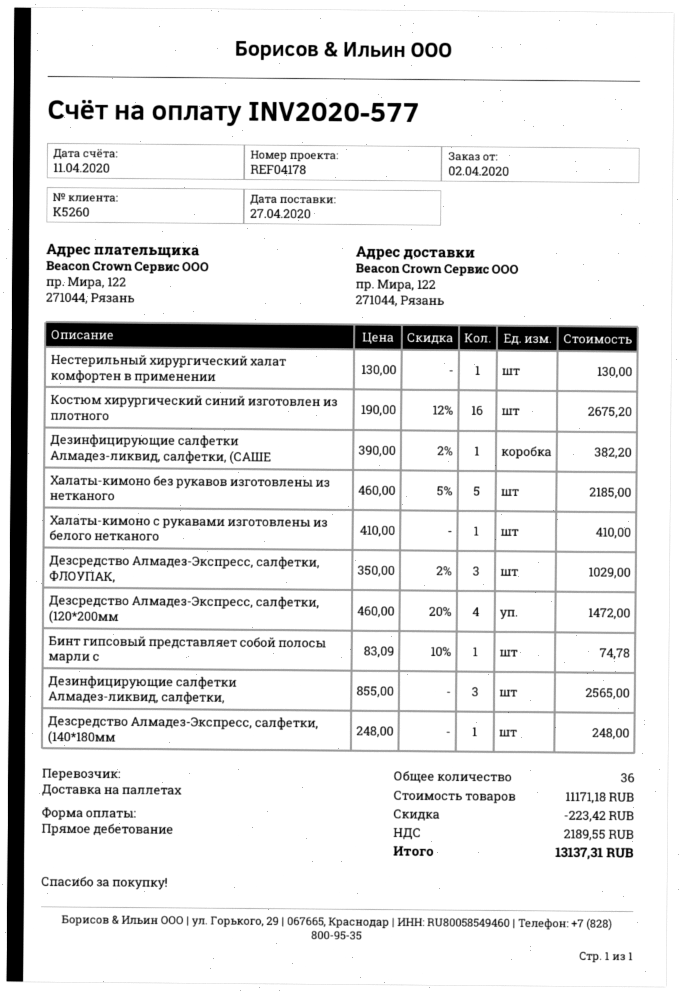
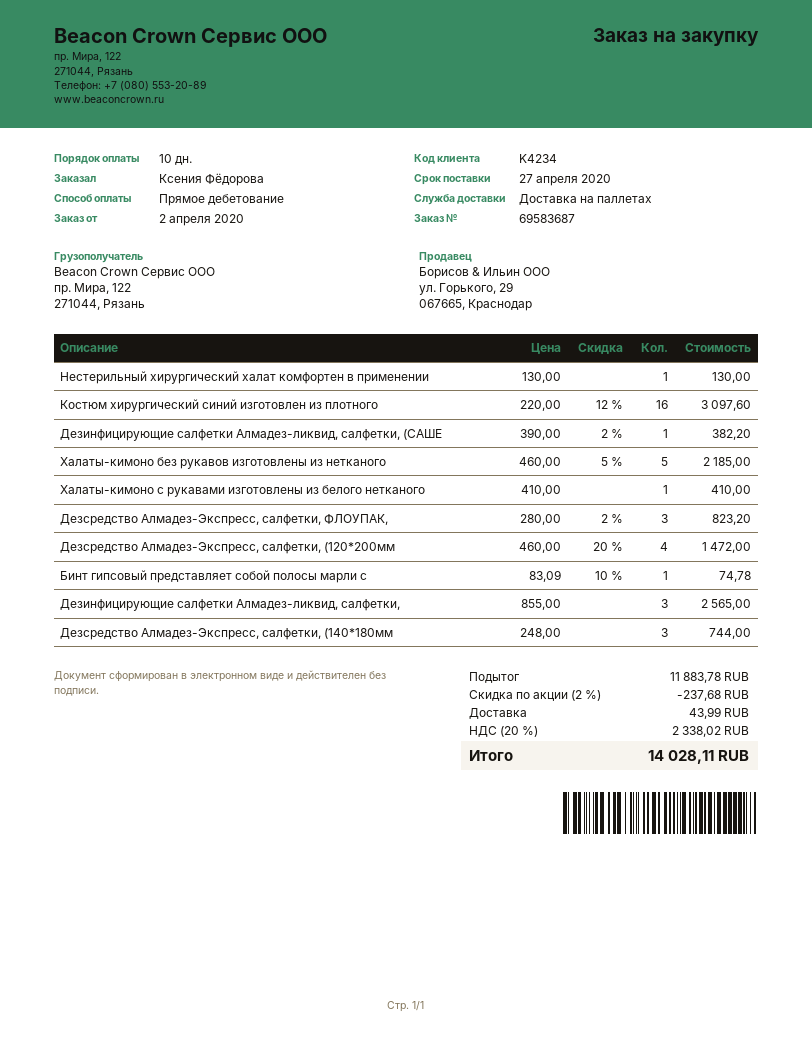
customer number: K5260 -> K4234
Костюм хирургический синий изготовлен из плотного: 16 x 190.00 - 12% = 2675.20 -> 16 x 220.00 - 12% = 3097.60
Дезсредство Алмадез-Экспресс, салфетки, ФЛОУПАК,: 3 x 350.00 - 2% = 1029.00 -> 3 x 280.00 - 2% = 823.20
Дезсредство Алмадез-Экспресс, салфетки, (140*180мм: 1 x 248.00 = 248.00 -> 3 x 248.00 = 744.00
subtotal: 11171.18 -> 11883.78
discount: 223.42 -> 237.68
shipping: none -> 43.99
tax: 2189.55 -> 2338.02
total: 13137.31 -> 14028.11

